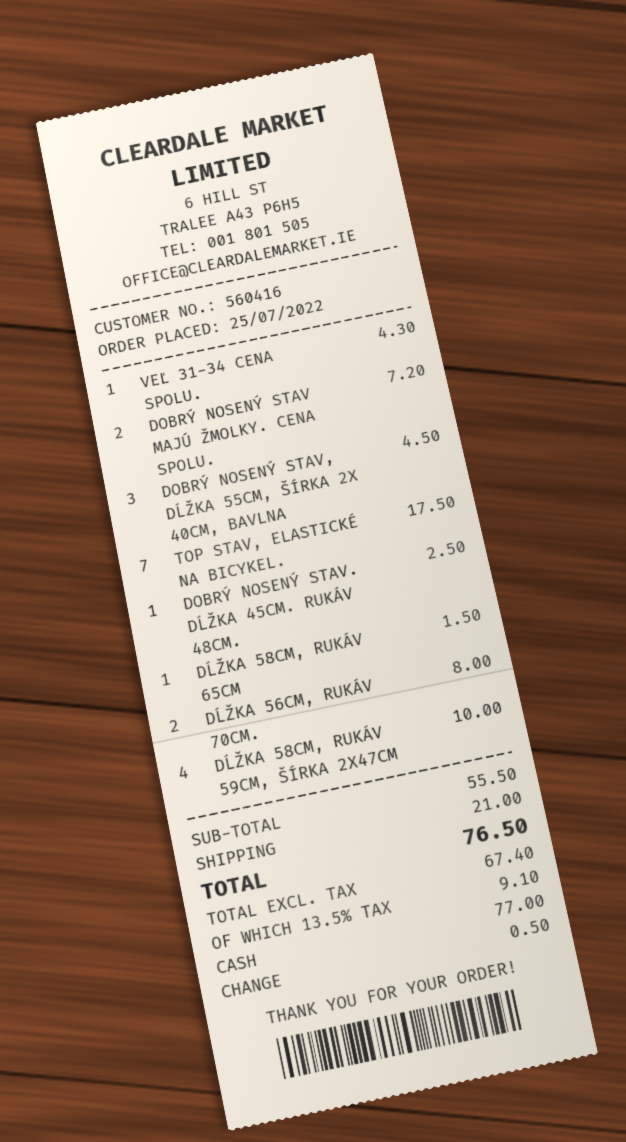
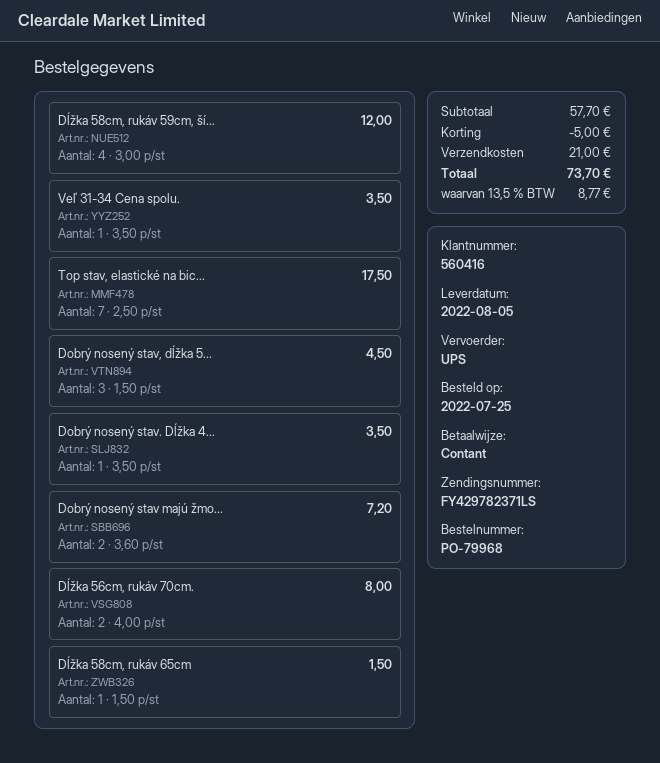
VEĽ 31-34 CENA SPOLU.: 1 for 4.30 -> 1 for 3.50
DOBRÝ NOSENÝ STAV. DĹŽKA 45CM. RUKÁV 48CM.: 1 for 2.50 -> 1 for 3.50
DĹŽKA 58CM, RUKÁV 59CM, ŠÍRKA 2X47CM: 4 for 10.00 -> 4 for 12.00
subtotal: 55.50 -> 57.70
discount: none -> 5.00
tax: 13.5% = 9.10 -> 13.5% = 8.77
total: 76.50 -> 73.70

